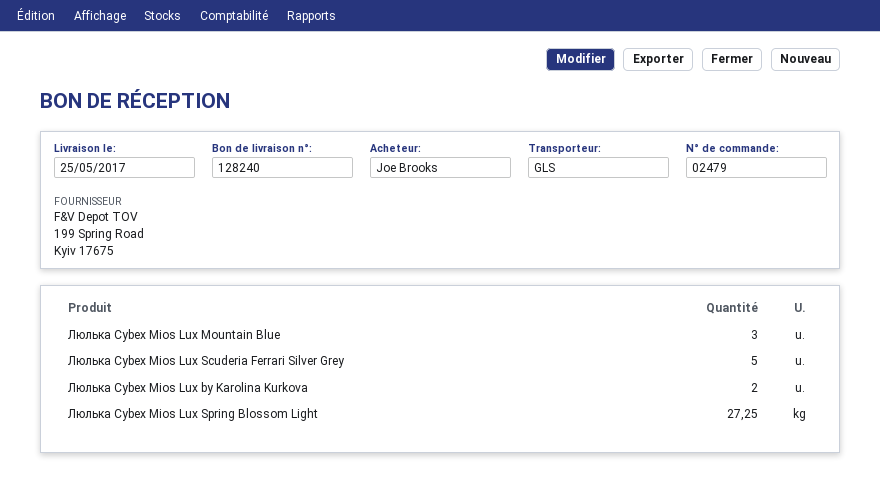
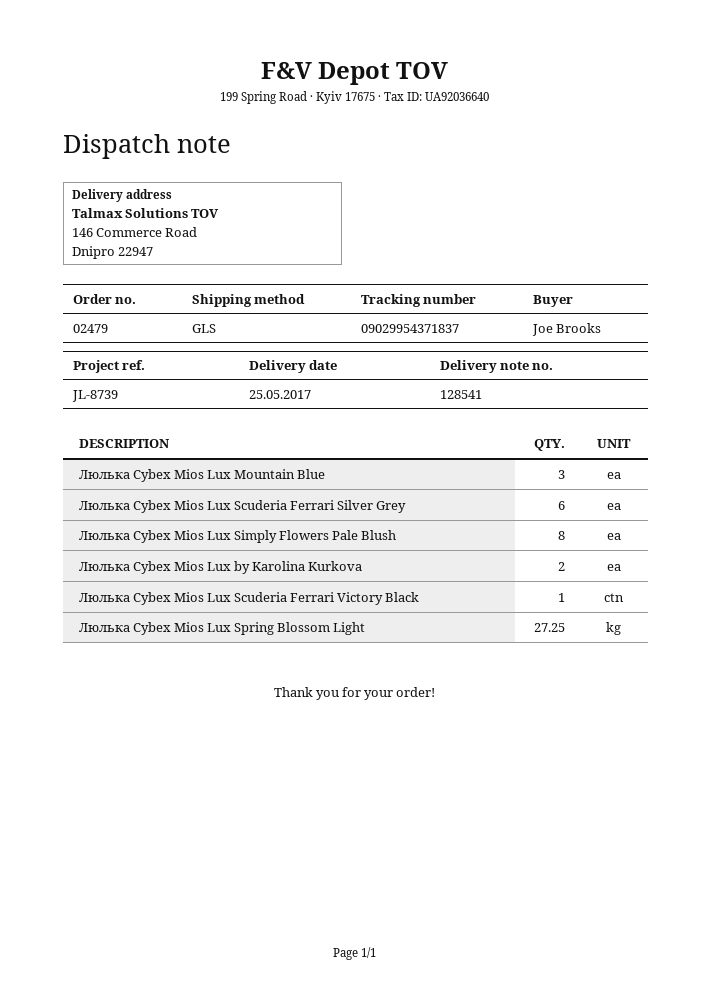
delivery note number: 128240 -> 128541
Люлька Cybex Mios Lux Scuderia Ferrari Silver Grey: 5 -> 6
Люлька Cybex Mios Lux Simply Flowers Pale Blush: none -> 8
Люлька Cybex Mios Lux Scuderia Ferrari Victory Black: none -> 1

